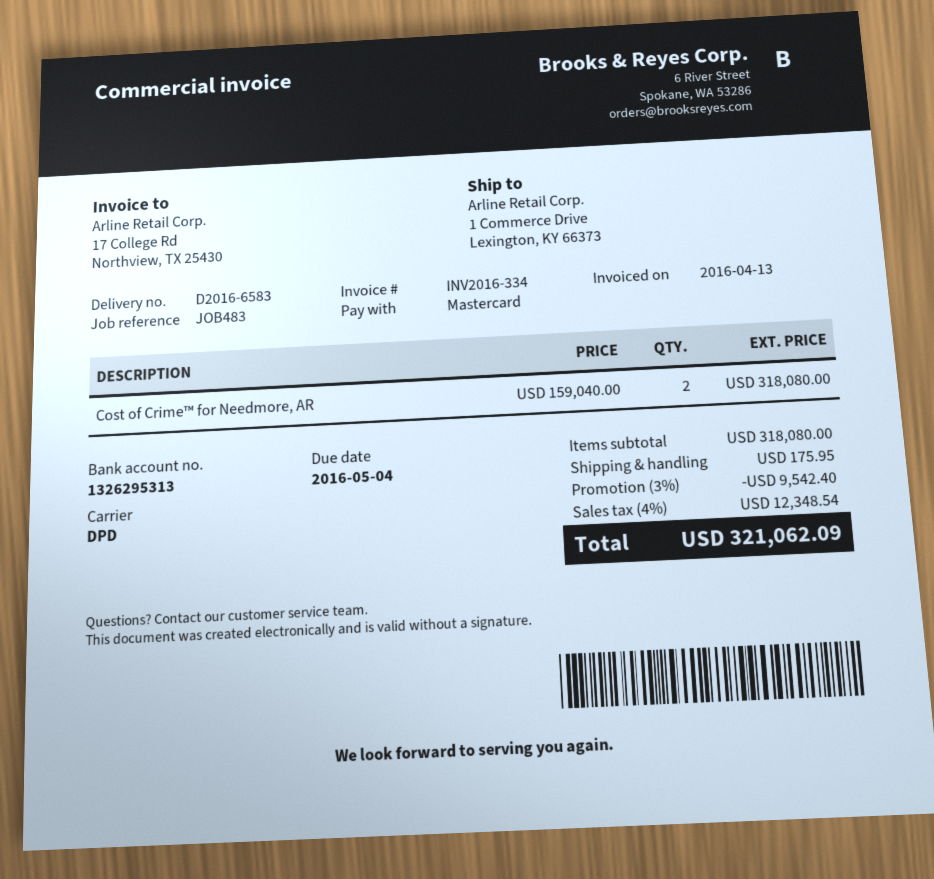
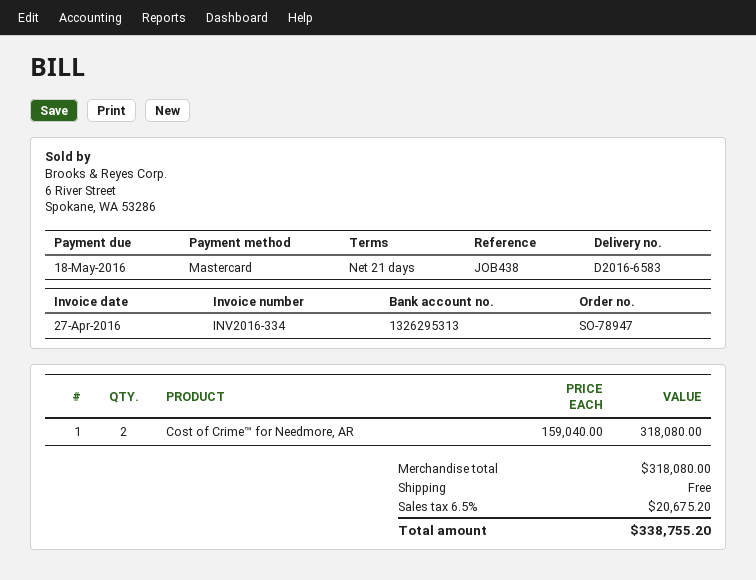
invoice date: 2016-04-13 -> 2016-04-27
due date: 2016-05-04 -> 2016-05-18
reference: JOB483 -> JOB438
discount: 3% = 9542.40 -> none
shipping: 175.95 -> 0.00
tax: 4% = 12348.54 -> 6.5% = 20675.20
total: 321062.09 -> 338755.20

